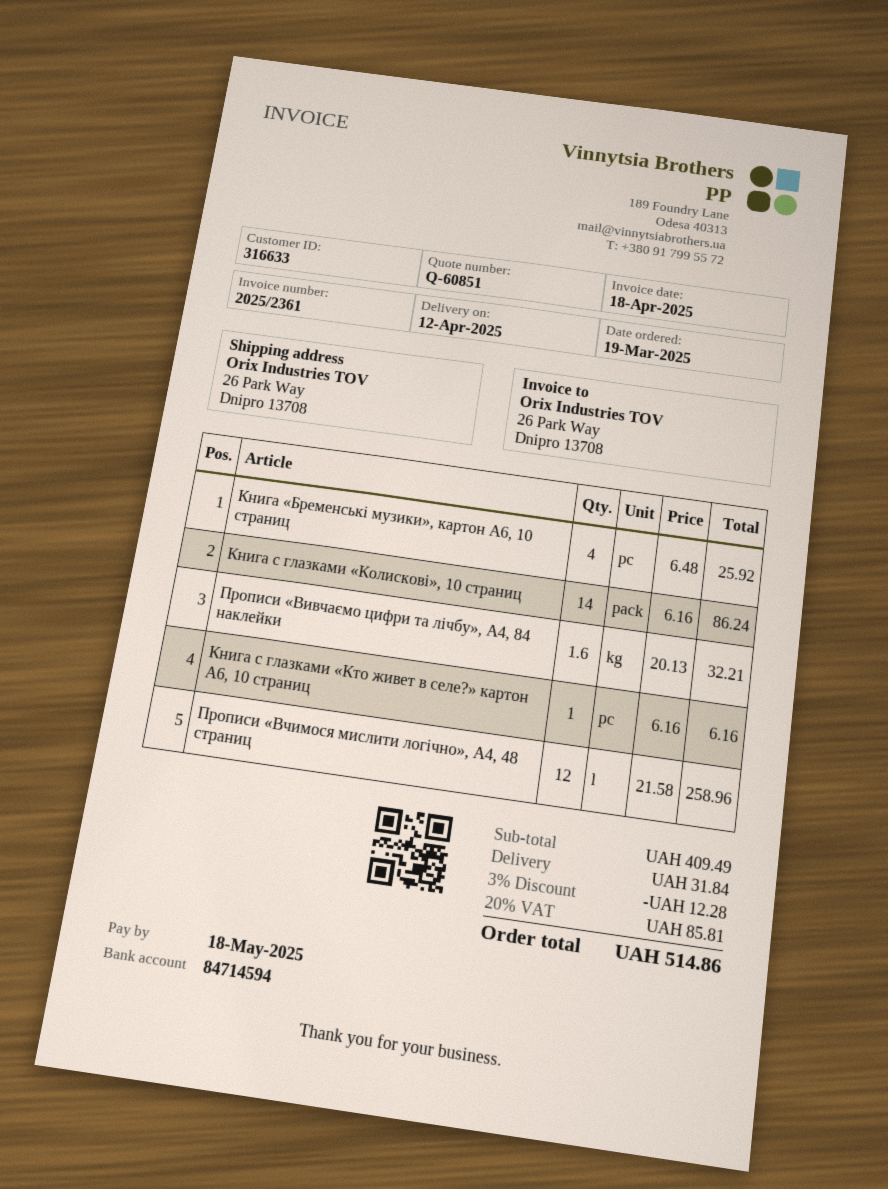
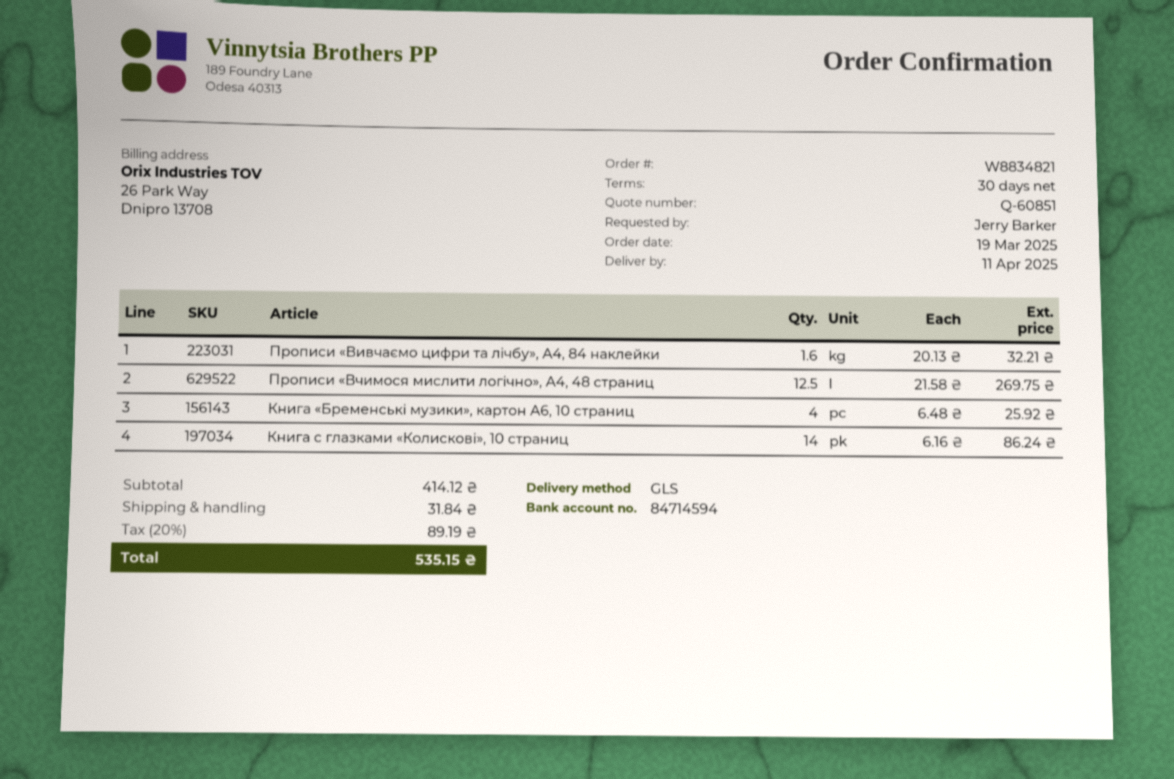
delivery date: 2025-04-12 -> 2025-04-11
Книга с глазками «Кто живет в селе?» картон А6, 10 страниц: 1 x 6.16 = 6.16 -> none
Прописи «Вчимося мислити логічно», А4, 48 страниц: 12 x 21.58 = 258.96 -> 12.5 x 21.58 = 269.75
subtotal: 409.49 -> 414.12
discount: 3% = 12.28 -> none
tax: 20% = 85.81 -> 20% = 89.19
total: 514.86 -> 535.15

